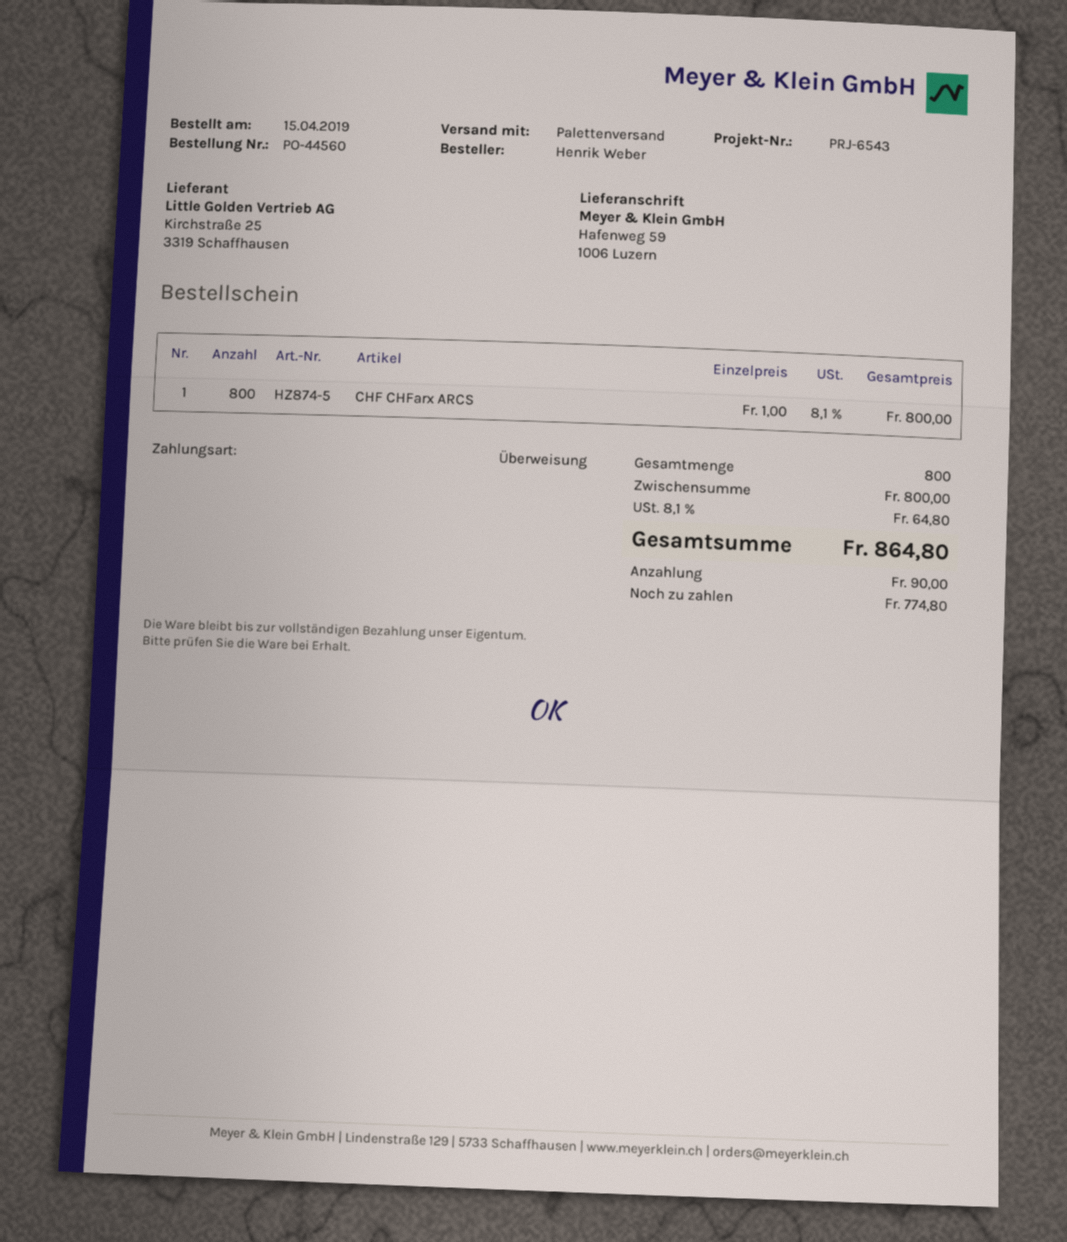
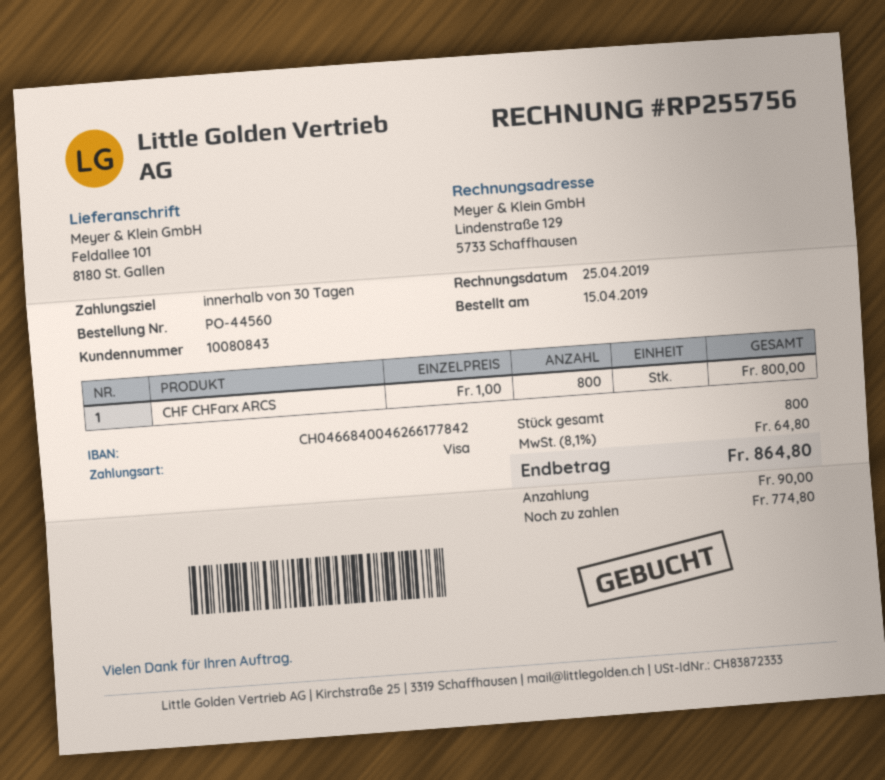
payment method: bank transfer -> Visa
ship to: Hafenweg 59, 1006 Luzern -> Feldallee 101, 8180 St. Gallen

